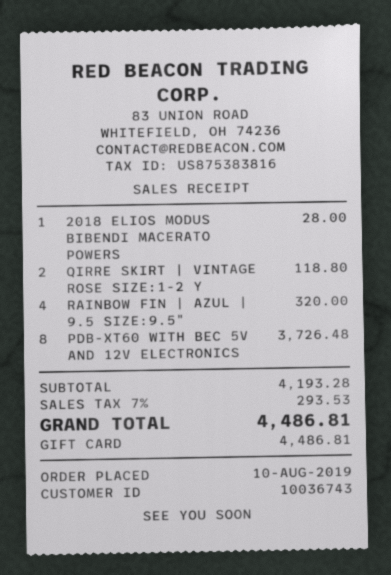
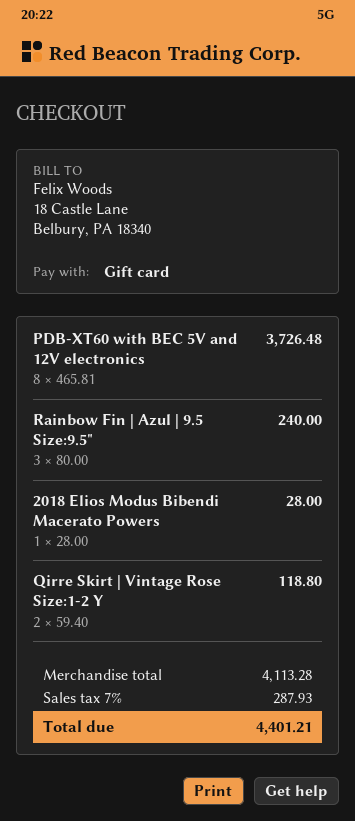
RAINBOW FIN | AZUL | 9.5 SIZE:9.5": 4 for 320.00 -> 3 for 240.00
subtotal: 4193.28 -> 4113.28
tax: 7% = 293.53 -> 7% = 287.93
total: 4486.81 -> 4401.21

